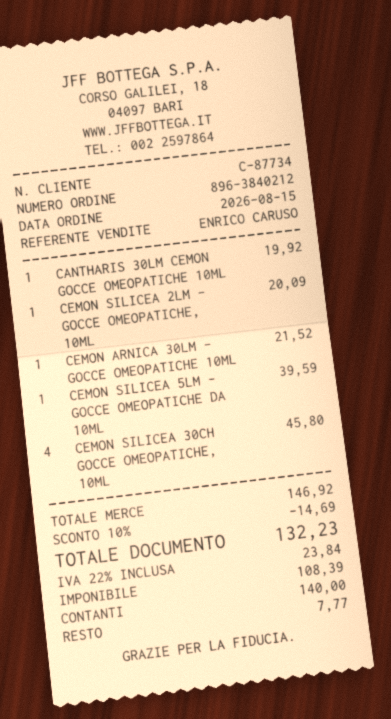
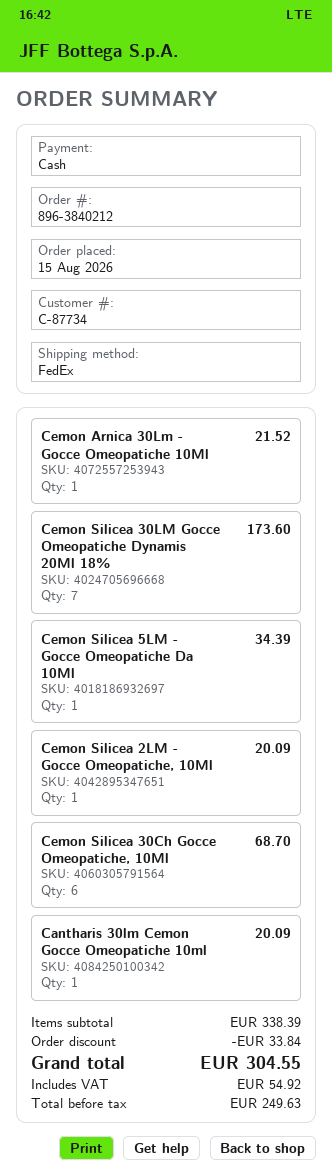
CANTHARIS 30LM CEMON GOCCE OMEOPATICHE 10ML: 1 for 19.92 -> 1 for 20.09
CEMON SILICEA 5LM - GOCCE OMEOPATICHE DA 10ML: 1 for 39.59 -> 1 for 34.39
CEMON SILICEA 30CH GOCCE OMEOPATICHE, 10ML: 4 for 45.80 -> 6 for 68.70
Cemon Silicea 30LM Gocce Omeopatiche Dynamis 20Ml 18%: none -> 7 for 173.60
subtotal: 146.92 -> 338.39
discount: 14.69 -> 33.84
net: 108.39 -> 249.63
tax: 23.84 -> 54.92
total: 132.23 -> 304.55

